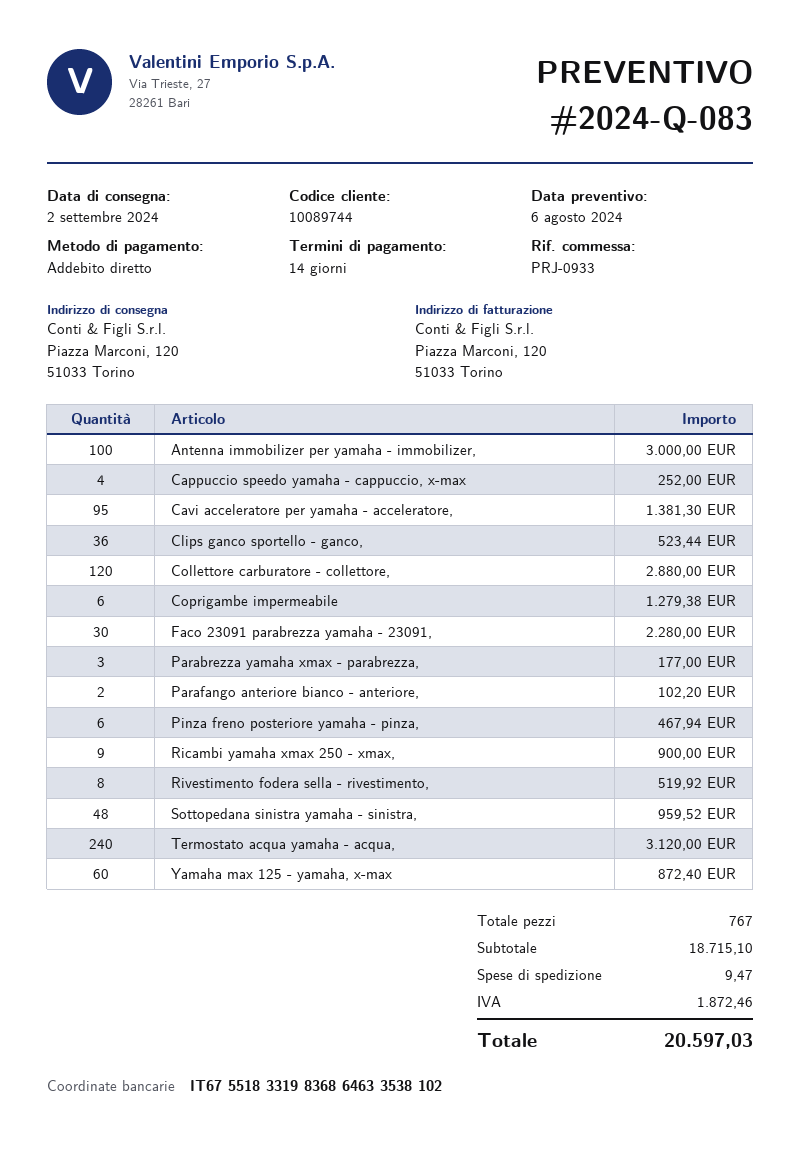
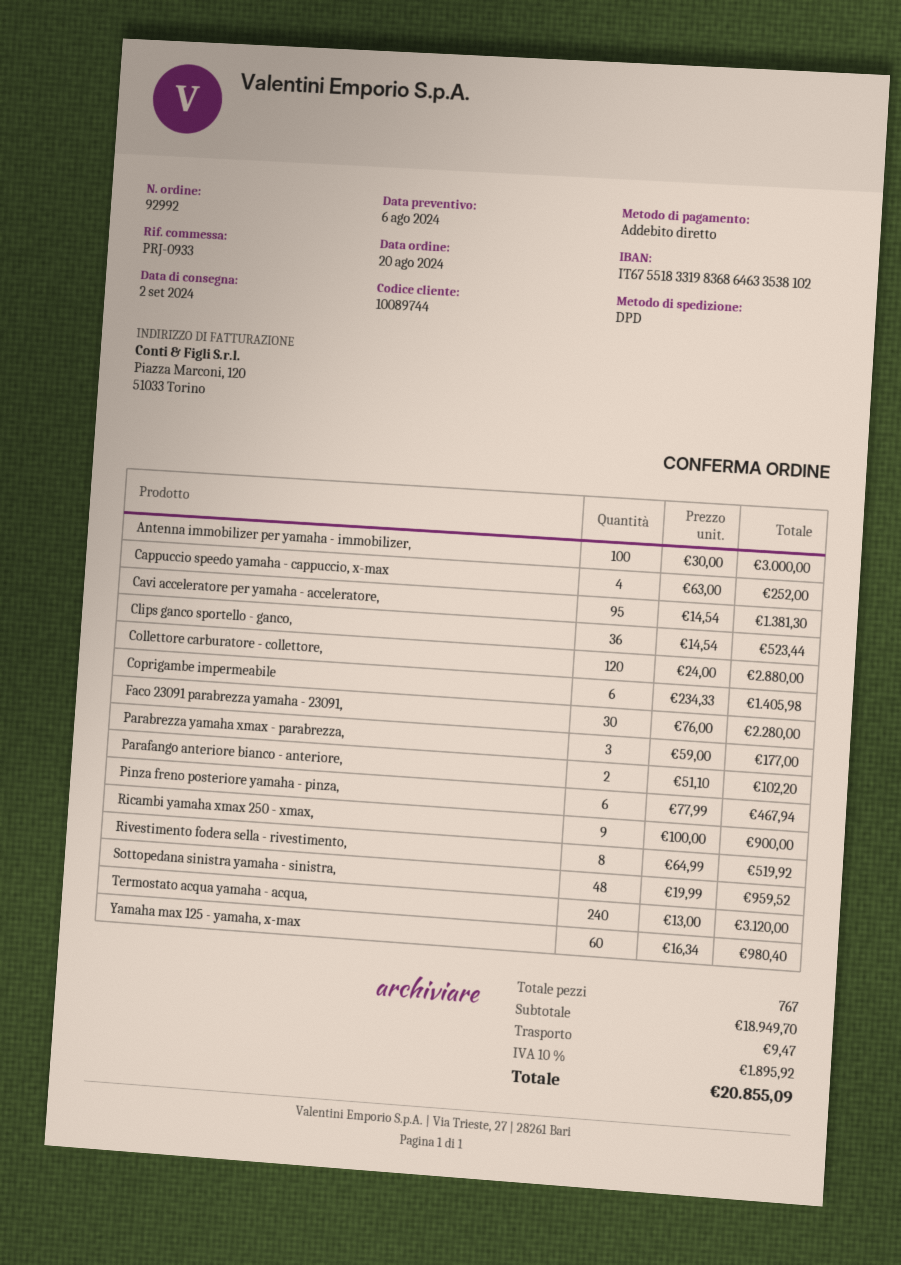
Coprigambe impermeabile: 6 for 1279.38 -> 6 for 1405.98
Yamaha max 125 - yamaha, x-max: 60 for 872.40 -> 60 for 980.40
subtotal: 18715.10 -> 18949.70
tax: 1872.46 -> 1895.92
total: 20597.03 -> 20855.09

